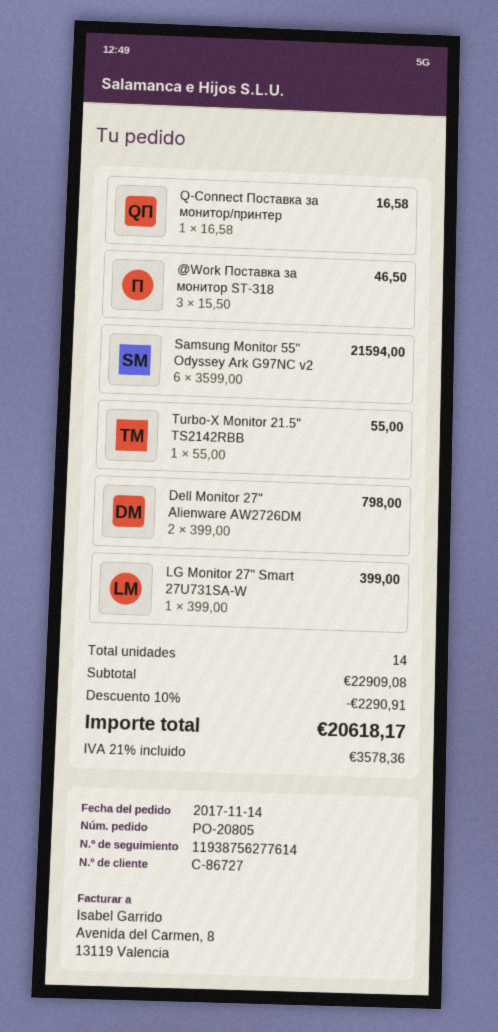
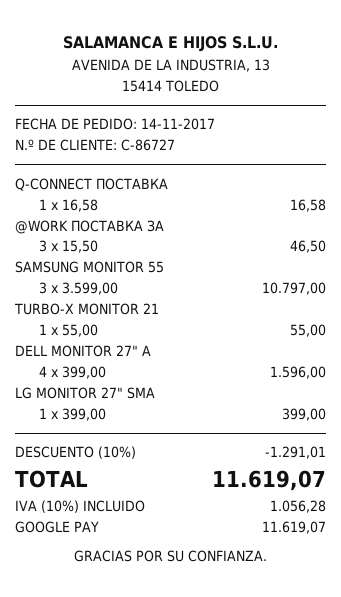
Samsung Monitor 55" Odyssey Ark G97NC v2: 6 x 3599.00 = 21594.00 -> 3 x 3599.00 = 10797.00
Dell Monitor 27" Alienware AW2726DM: 2 x 399.00 = 798.00 -> 4 x 399.00 = 1596.00
discount: 10% = 2290.91 -> 10% = 1291.01
tax: 21% = 3578.36 -> 10% = 1056.28
total: 20618.17 -> 11619.07

